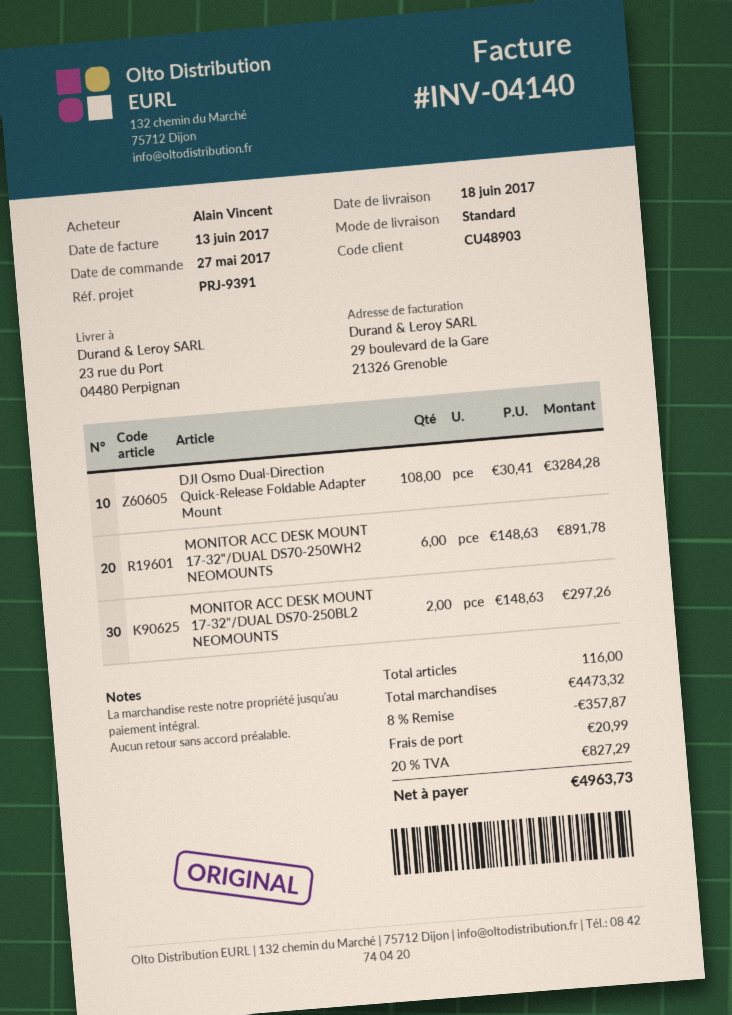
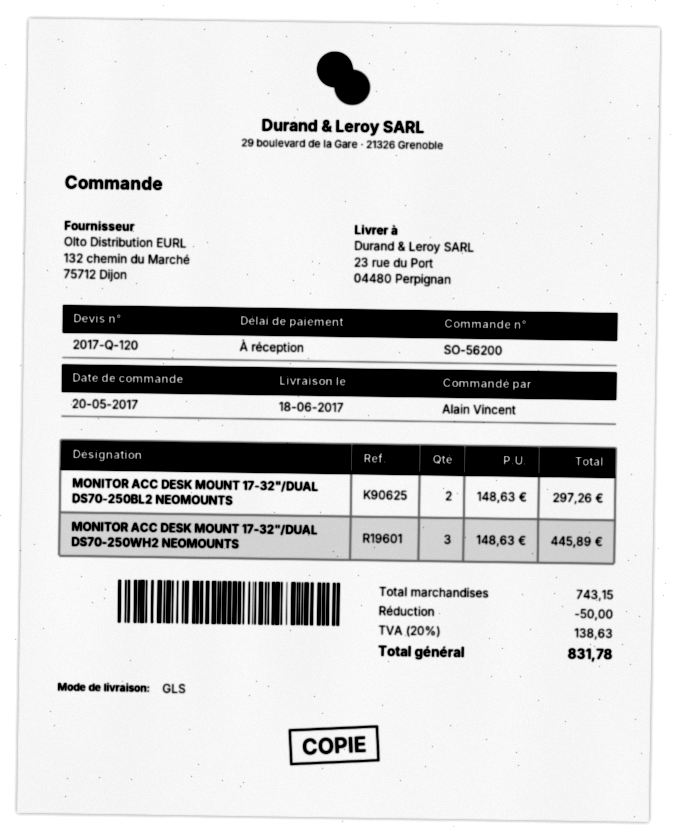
order date: 2017-05-27 -> 2017-05-20
shipping method: standard -> GLS
DJI Osmo Dual-Direction Quick-Release Foldable Adapter Mount: 108 x 30.41 = 3284.28 -> none
MONITOR ACC DESK MOUNT 17-32"/DUAL DS70-250WH2 NEOMOUNTS: 6 x 148.63 = 891.78 -> 3 x 148.63 = 445.89
subtotal: 4473.32 -> 743.15
discount: 357.87 -> 50.00
shipping: 20.99 -> none
tax: 20% = 827.29 -> 20% = 138.63
total: 4963.73 -> 831.78

